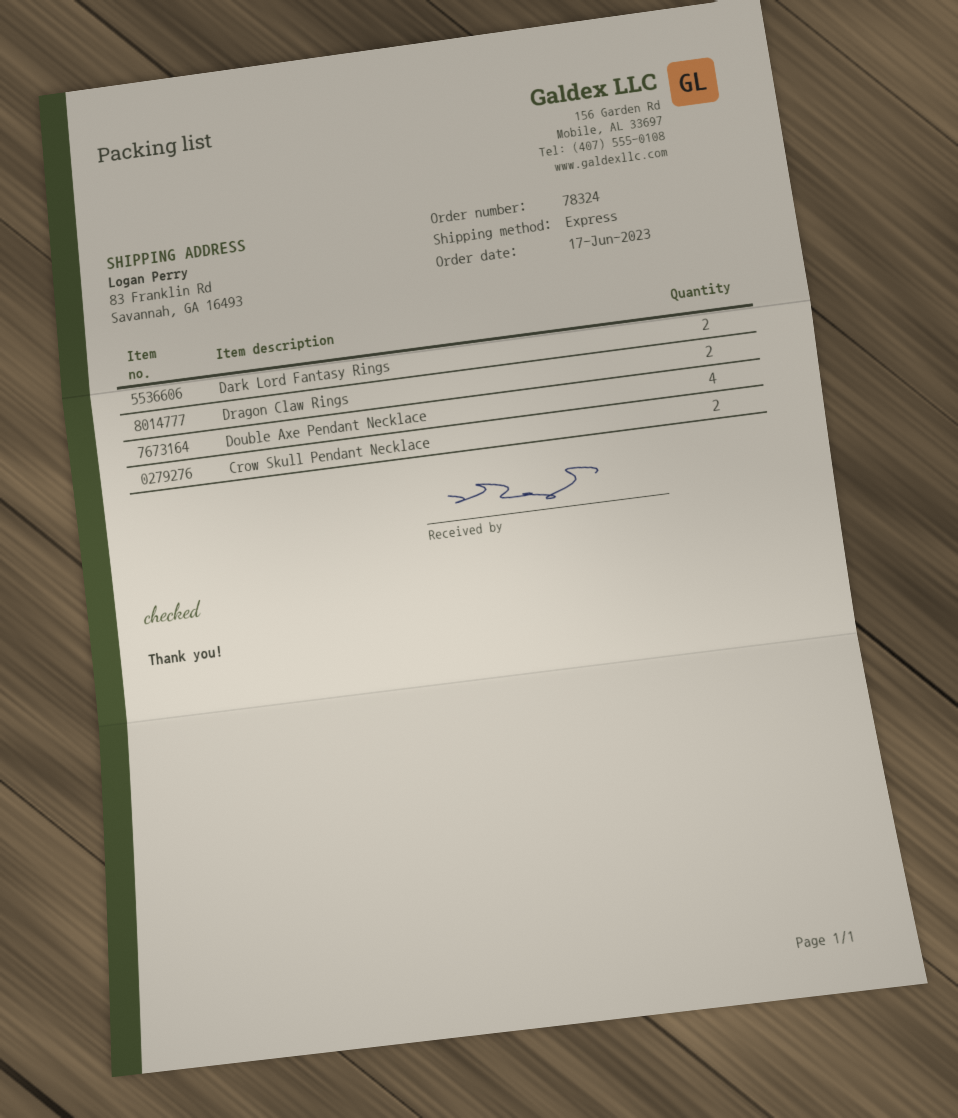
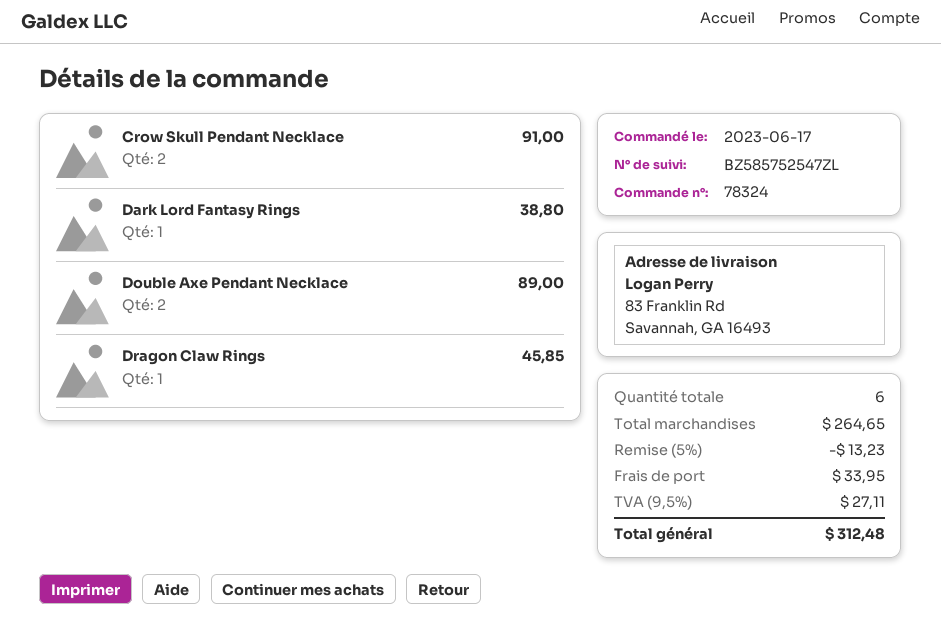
Dark Lord Fantasy Rings: 2 -> 1
Dragon Claw Rings: 2 -> 1
Double Axe Pendant Necklace: 4 -> 2

